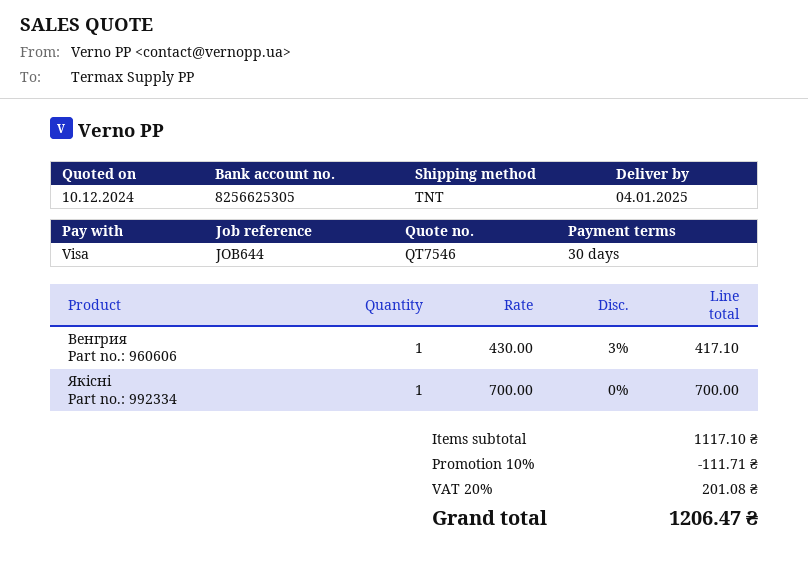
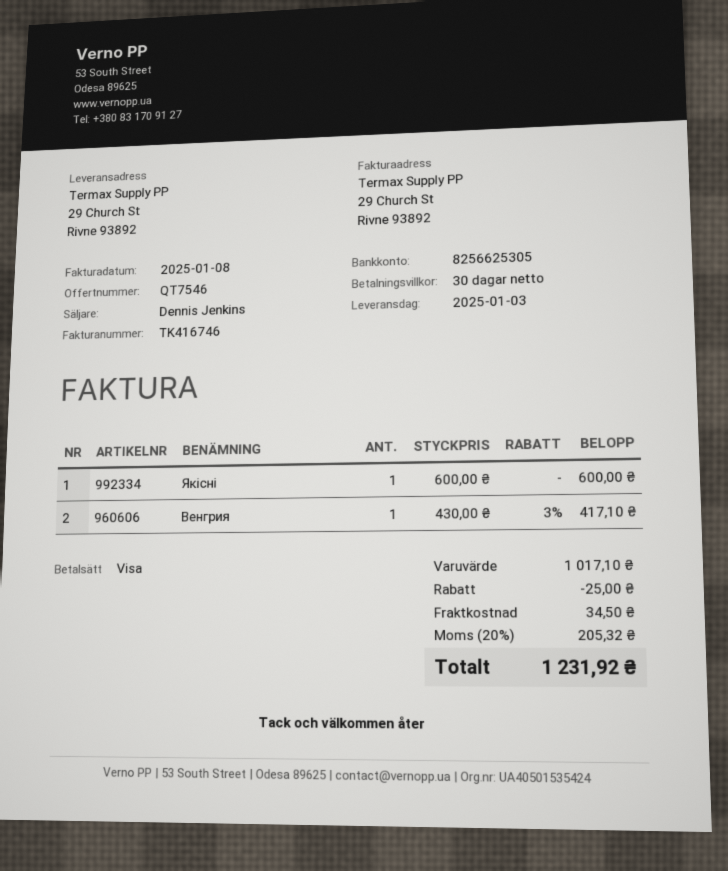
delivery date: 2025-01-04 -> 2025-01-03
Якісні: 1 x 700.00 = 700.00 -> 1 x 600.00 = 600.00
subtotal: 1117.10 -> 1017.10
discount: 111.71 -> 25.00
shipping: none -> 34.50
tax: 20% = 201.08 -> 20% = 205.32
total: 1206.47 -> 1231.92

